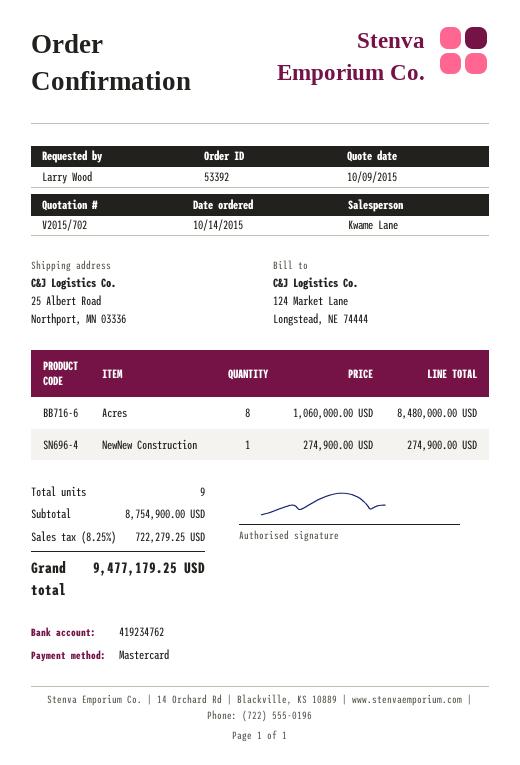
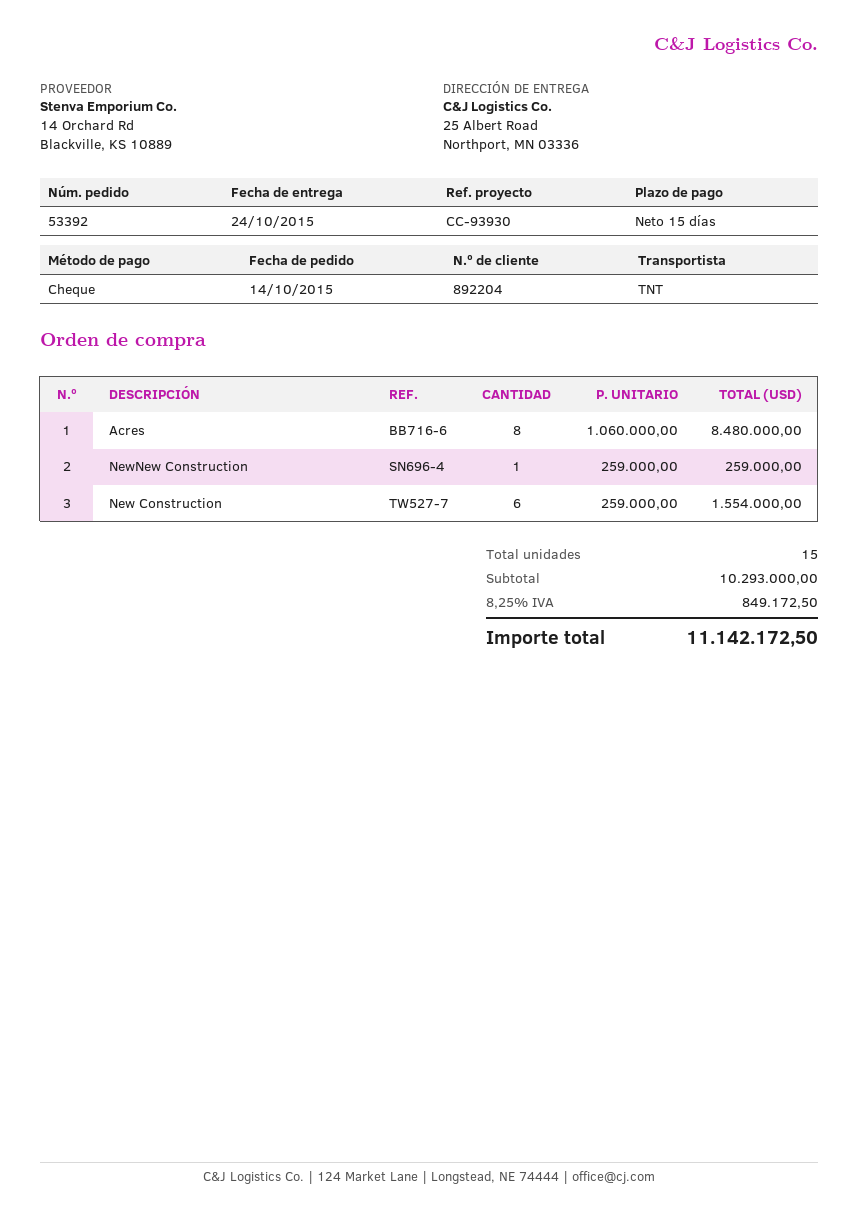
payment method: Mastercard -> cheque
NewNew Construction: 1 x 274900.00 = 274900.00 -> 1 x 259000.00 = 259000.00
New Construction: none -> 6 x 259000.00 = 1554000.00
total quantity: 9 -> 15
subtotal: 8754900.00 -> 10293000.00
tax: 8.25% = 722279.25 -> 8.25% = 849172.50
total: 9477179.25 -> 11142172.50

